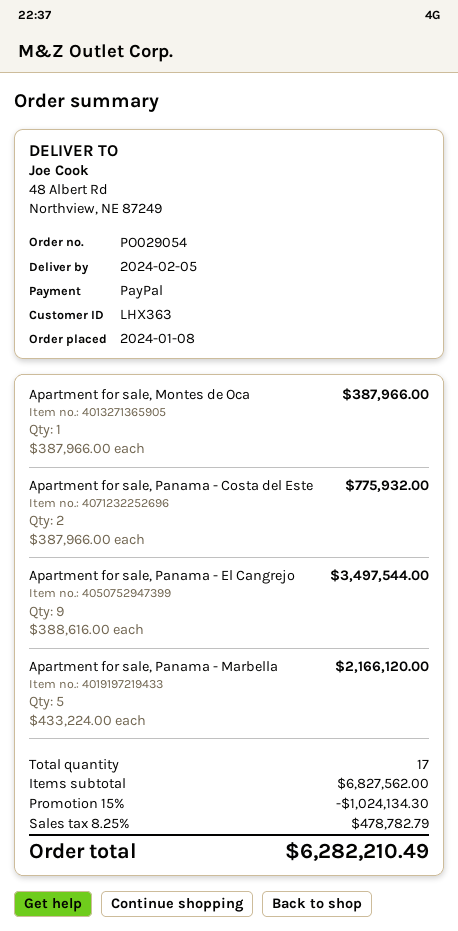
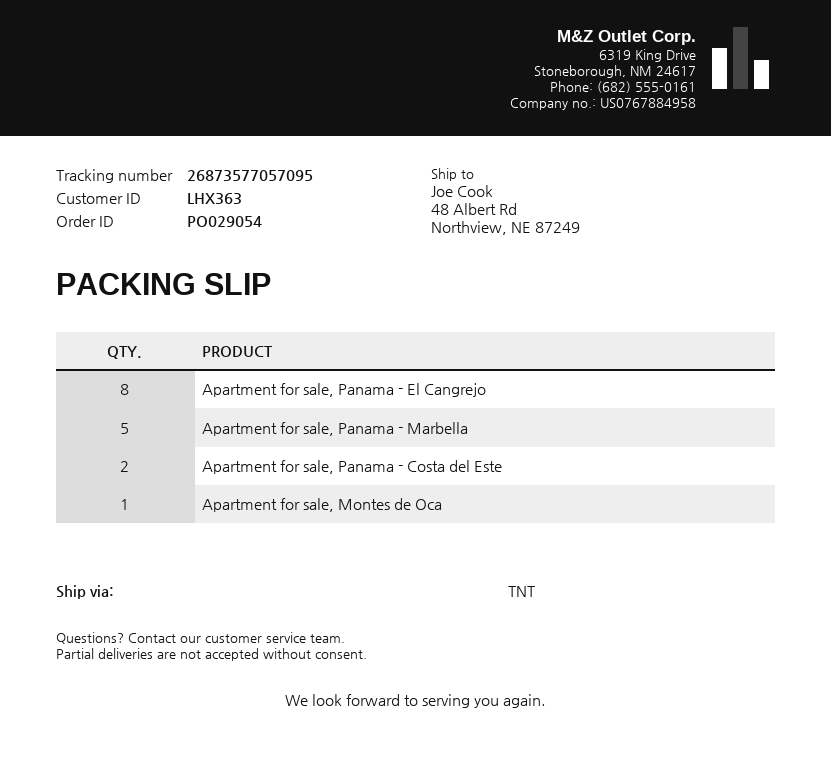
Apartment for sale, Panama - El Cangrejo: 9 -> 8

